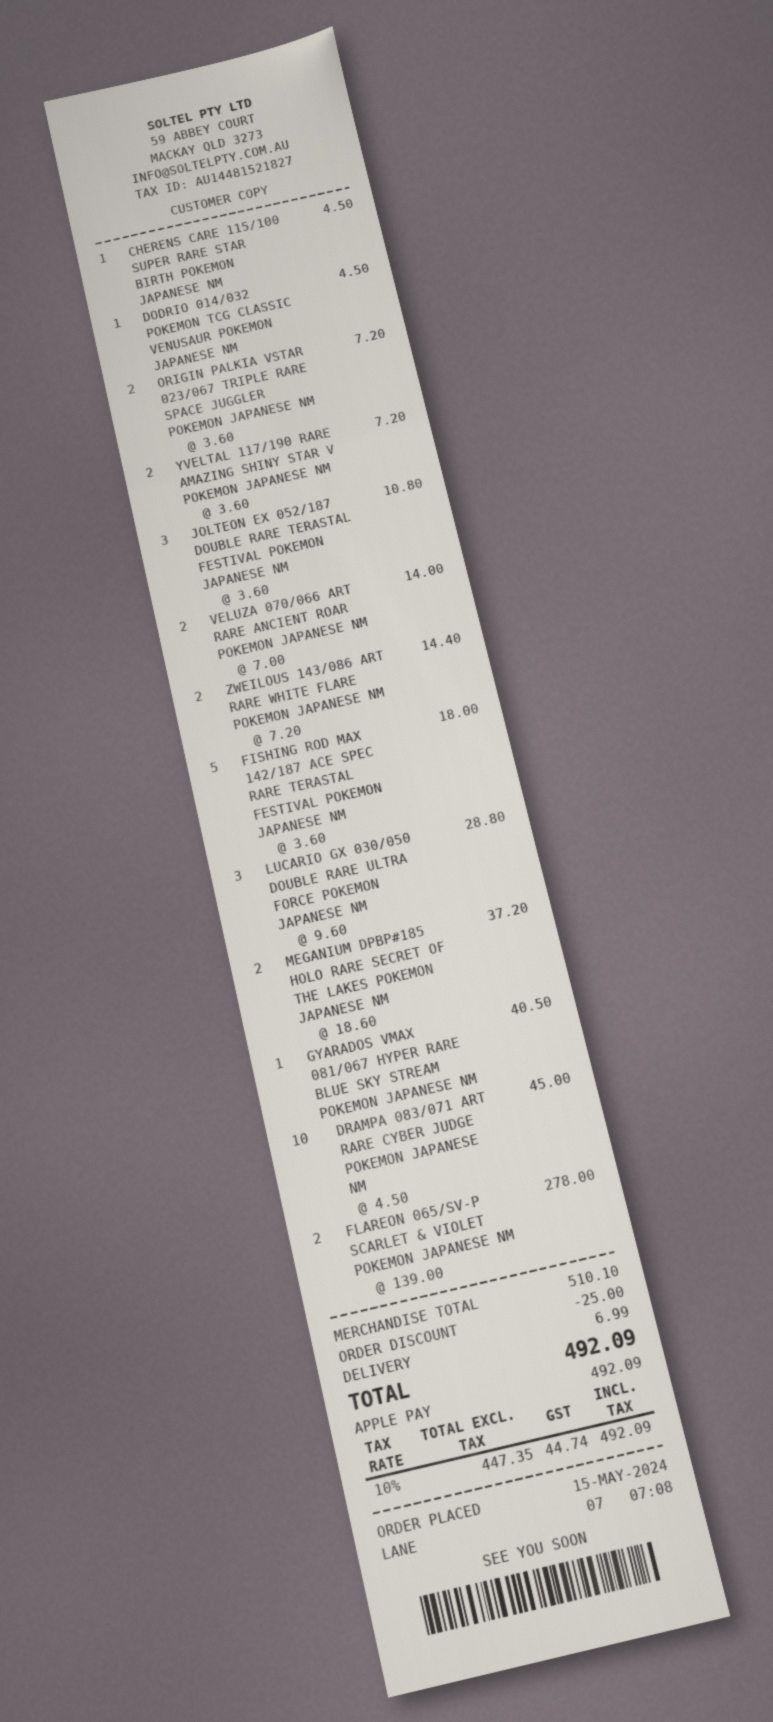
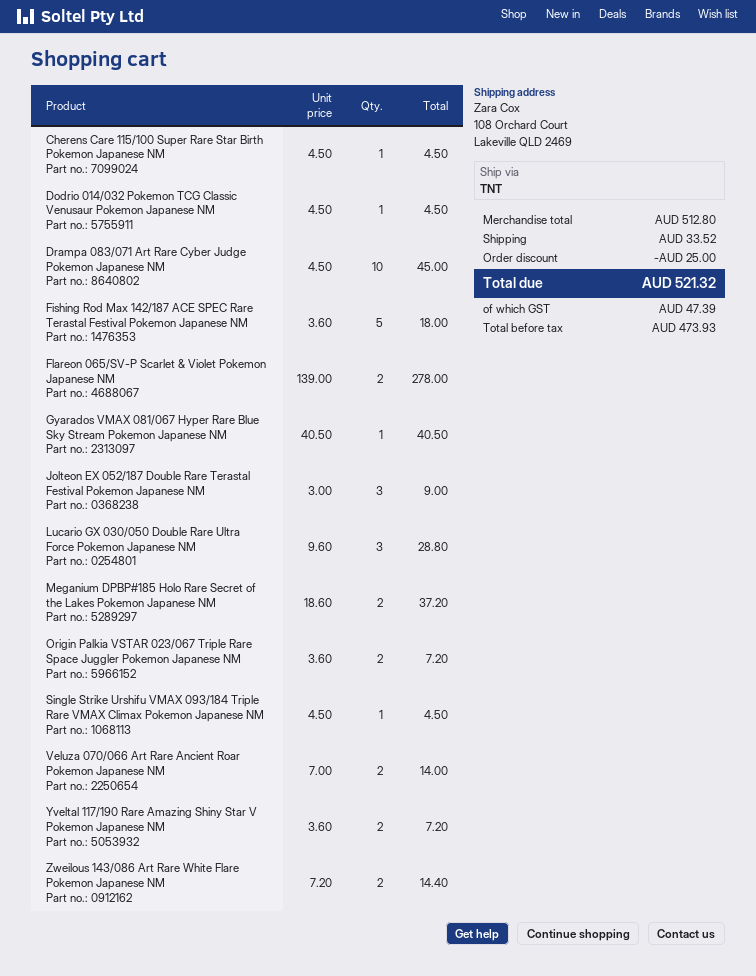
JOLTEON EX 052/187 DOUBLE RARE TERASTAL FESTIVAL POKEMON JAPANESE NM: 3 x 3.60 = 10.80 -> 3 x 3.00 = 9.00
Single Strike Urshifu VMAX 093/184 Triple Rare VMAX Climax Pokemon Japanese NM: none -> 1 x 4.50 = 4.50
subtotal: 510.10 -> 512.80
shipping: 6.99 -> 33.52
net: 447.35 -> 473.93
tax: 44.74 -> 47.39
total: 492.09 -> 521.32

